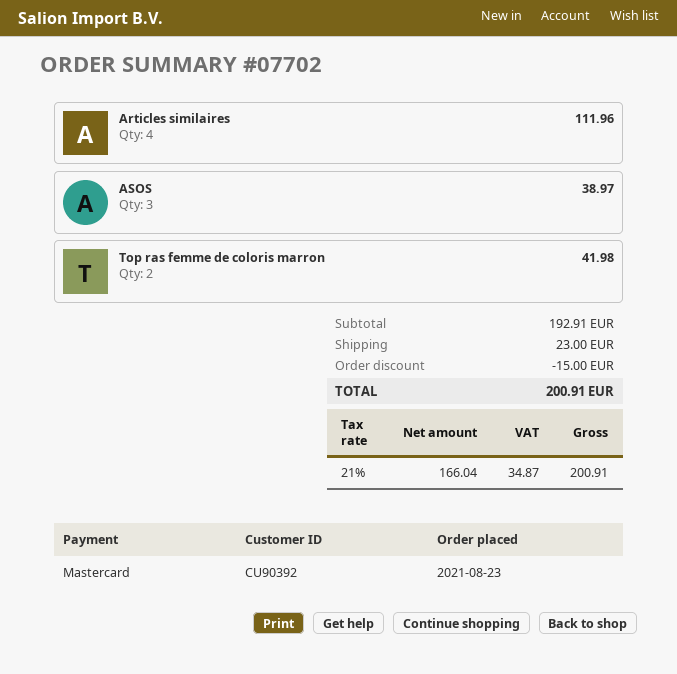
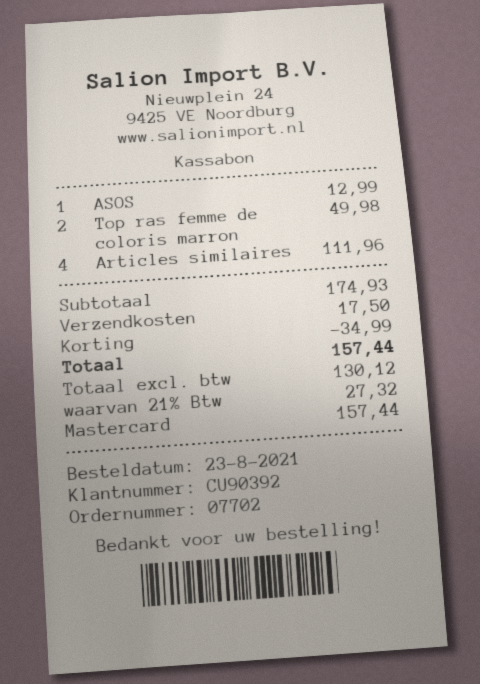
ASOS: 3 for 38.97 -> 1 for 12.99
Top ras femme de coloris marron: 2 for 41.98 -> 2 for 49.98
subtotal: 192.91 -> 174.93
discount: 15.00 -> 34.99
shipping: 23.00 -> 17.50
net: 166.04 -> 130.12
tax: 21% = 34.87 -> 21% = 27.32
total: 200.91 -> 157.44

